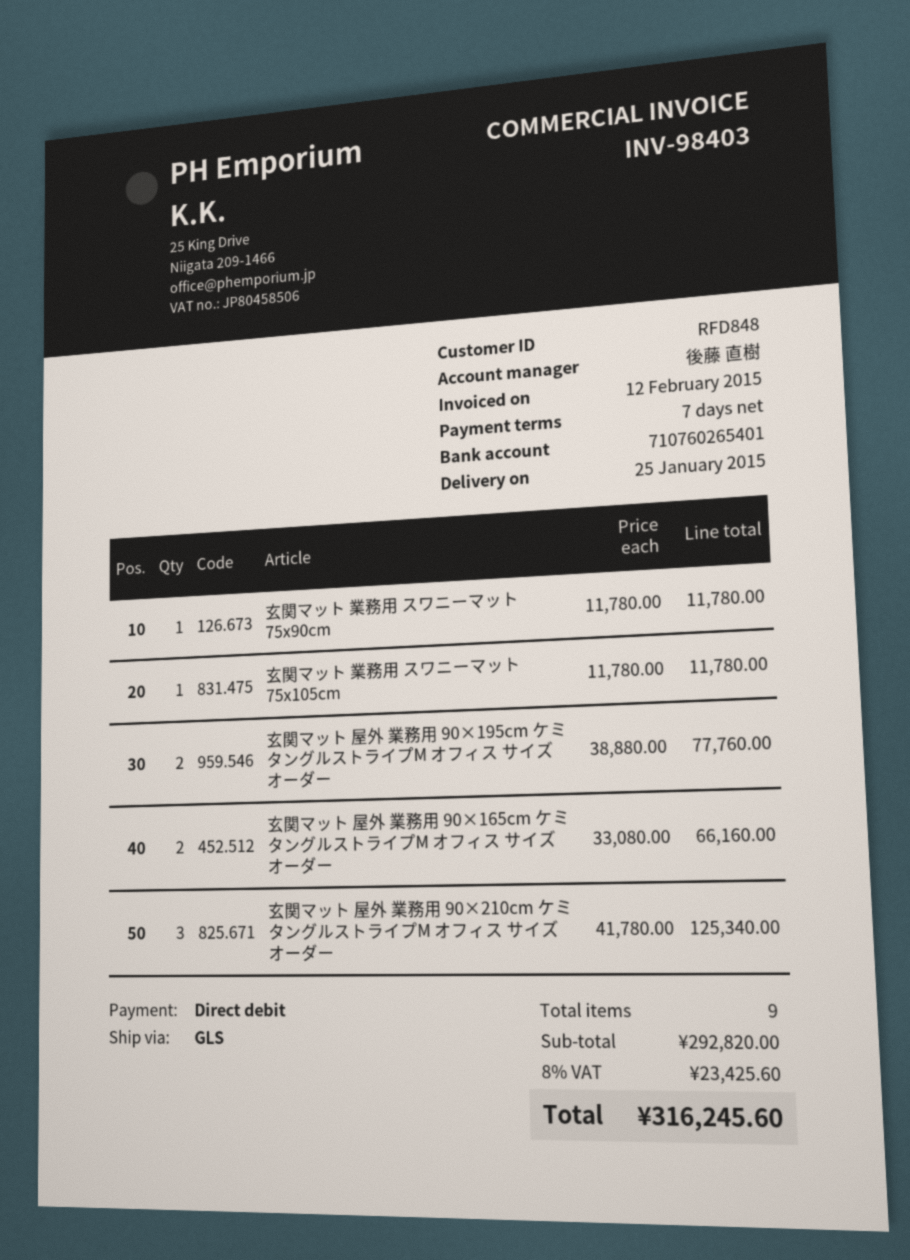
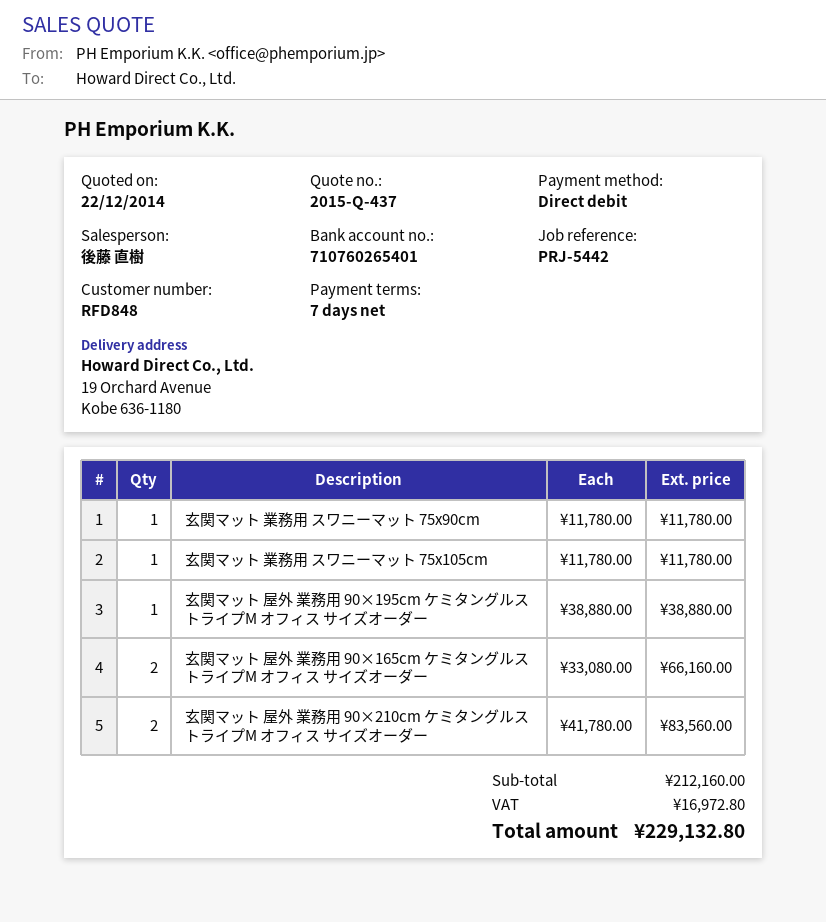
玄関マット 屋外 業務用 90×195cm ケミタングルストライプM オフィス サイズオーダー: 2 x 38880.00 = 77760.00 -> 1 x 38880.00 = 38880.00
玄関マット 屋外 業務用 90×210cm ケミタングルストライプM オフィス サイズオーダー: 3 x 41780.00 = 125340.00 -> 2 x 41780.00 = 83560.00
subtotal: 292820.00 -> 212160.00
tax: 23425.60 -> 16972.80
total: 316245.60 -> 229132.80

